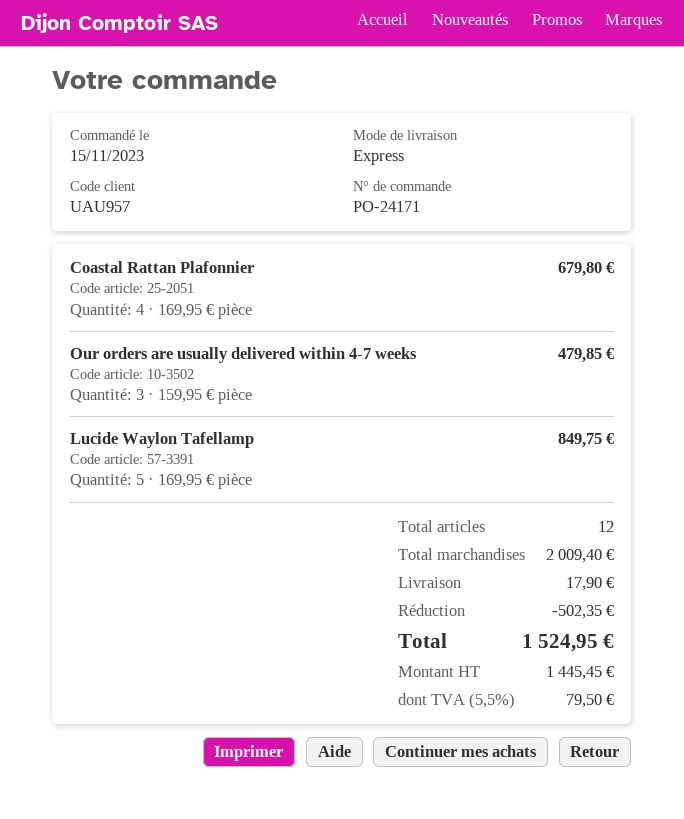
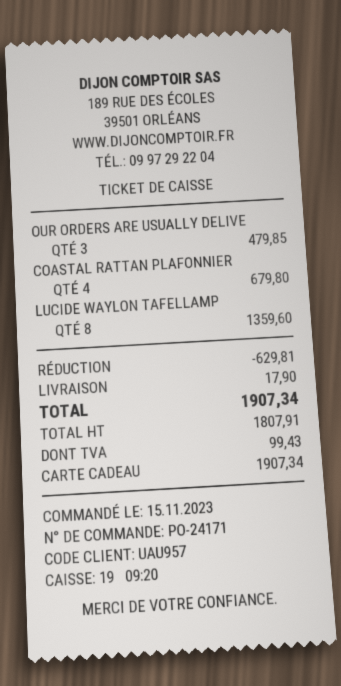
Lucide Waylon Tafellamp: 5 for 849.75 -> 8 for 1359.60
discount: 502.35 -> 629.81
net: 1445.45 -> 1807.91
tax: 79.50 -> 99.43
total: 1524.95 -> 1907.34

